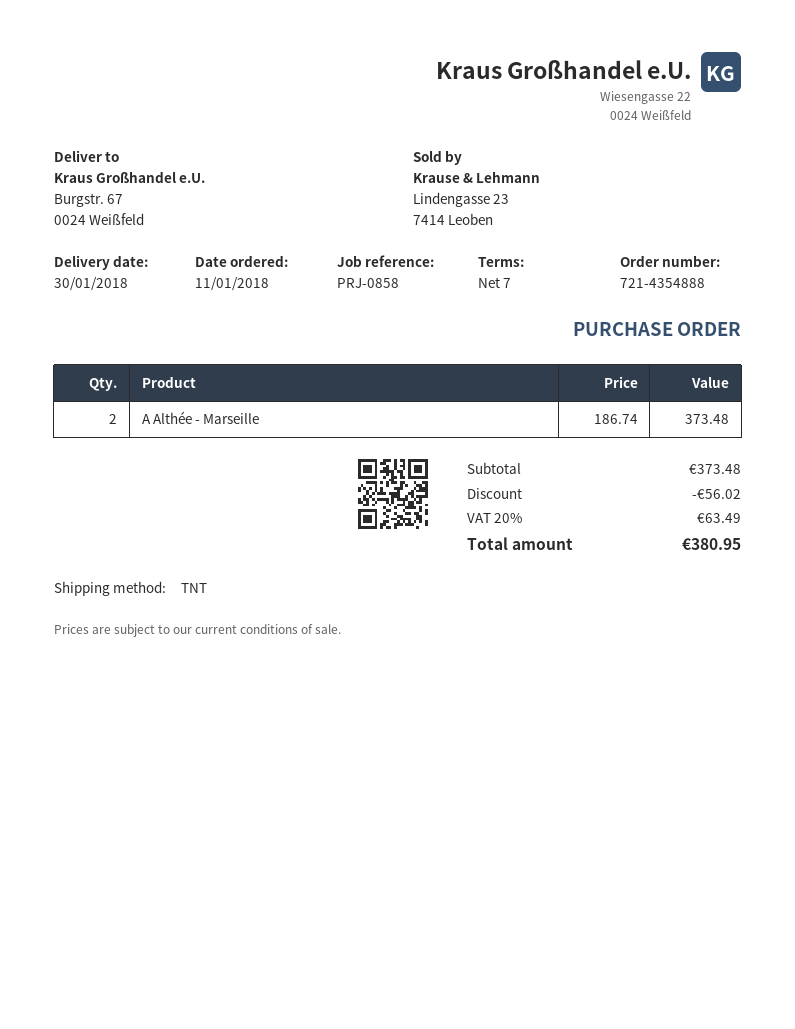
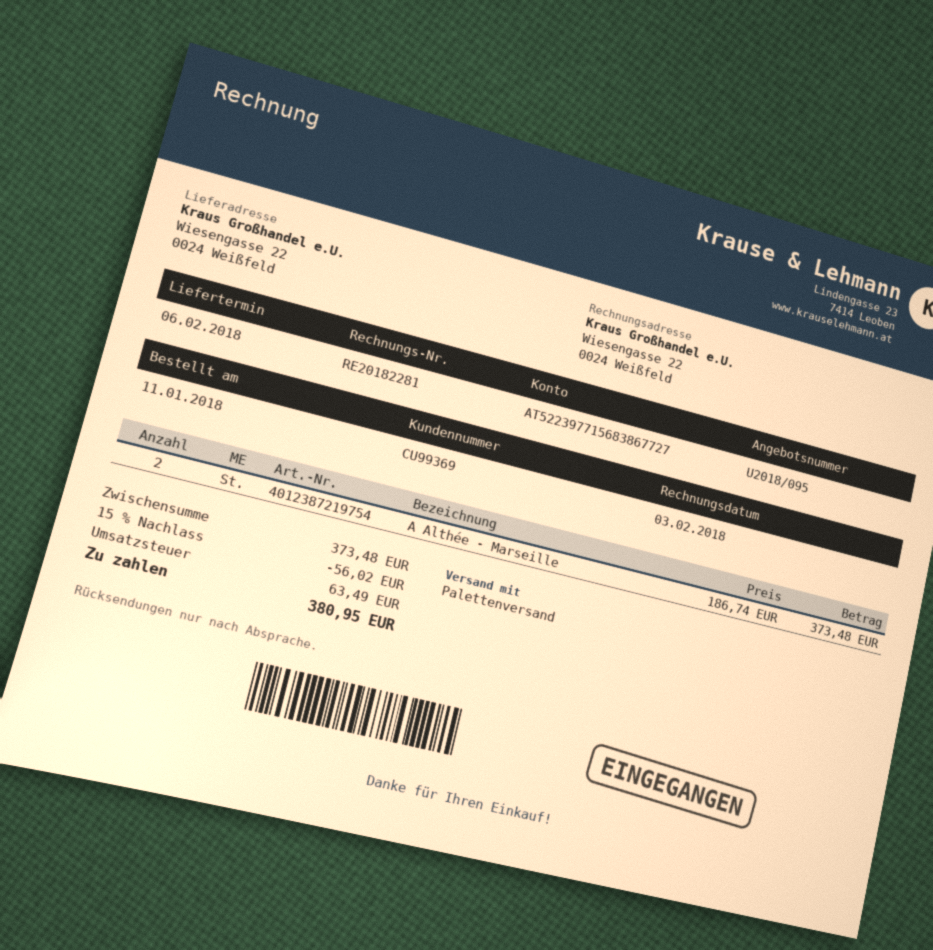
delivery date: 2018-01-30 -> 2018-02-06
shipping method: TNT -> pallet freight
ship to: Burgstr. 67, 0024 Weißfeld -> Wiesengasse 22, 0024 Weißfeld

